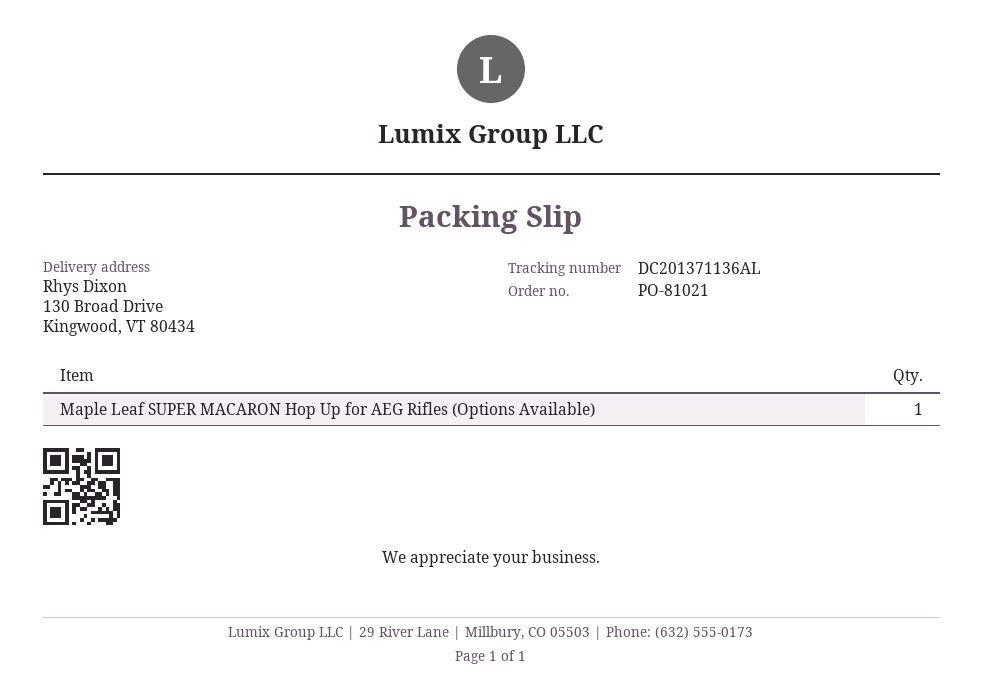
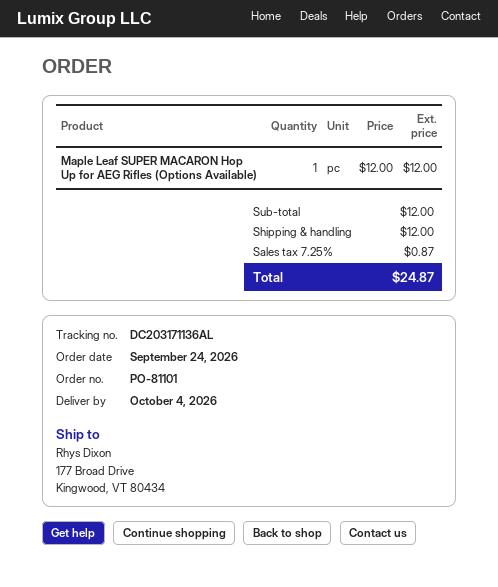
order number: PO-81021 -> PO-81101
tracking number: DC201371136AL -> DC203171136AL
ship to: 130 Broad Drive, Kingwood, VT 80434 -> 177 Broad Drive, Kingwood, VT 80434

